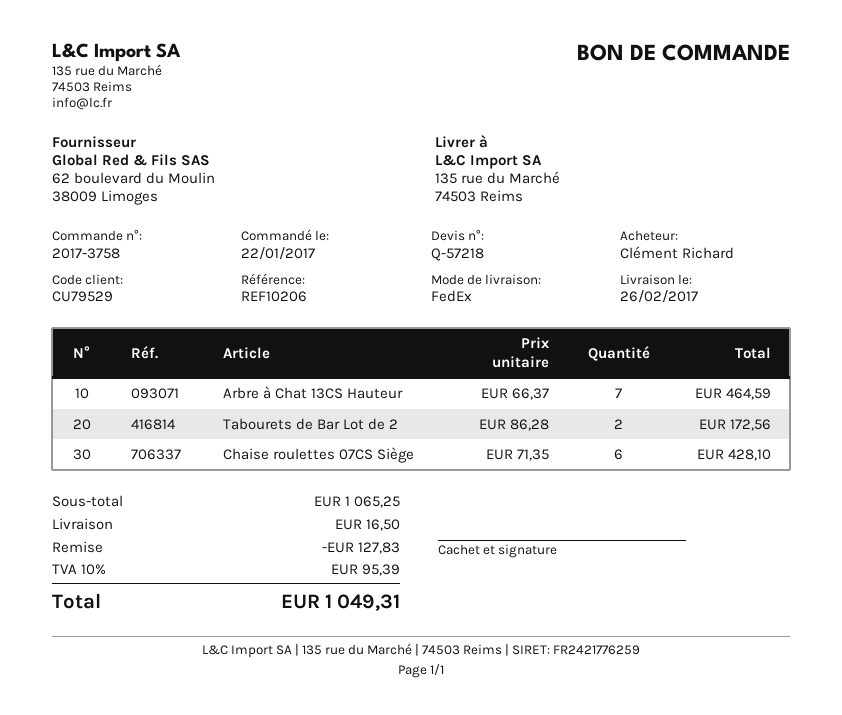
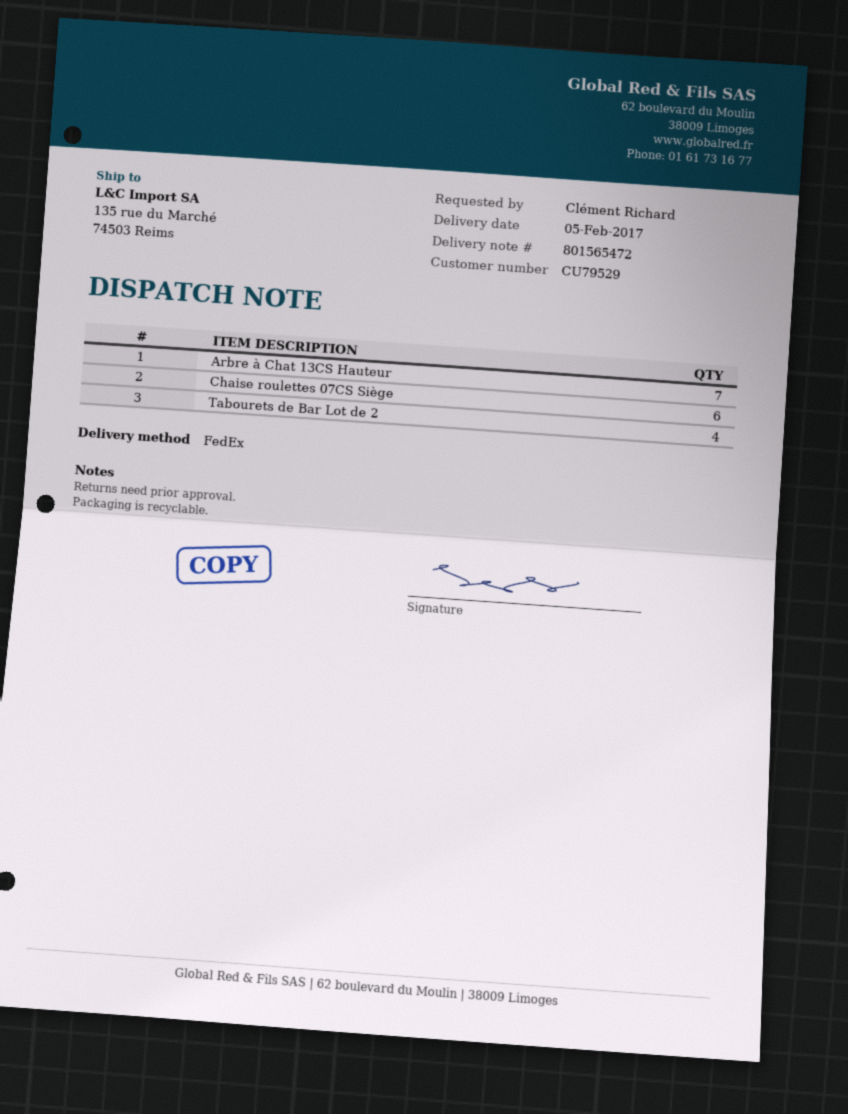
delivery date: 2017-02-26 -> 2017-02-05
Tabourets de Bar Lot de 2: 2 -> 4

